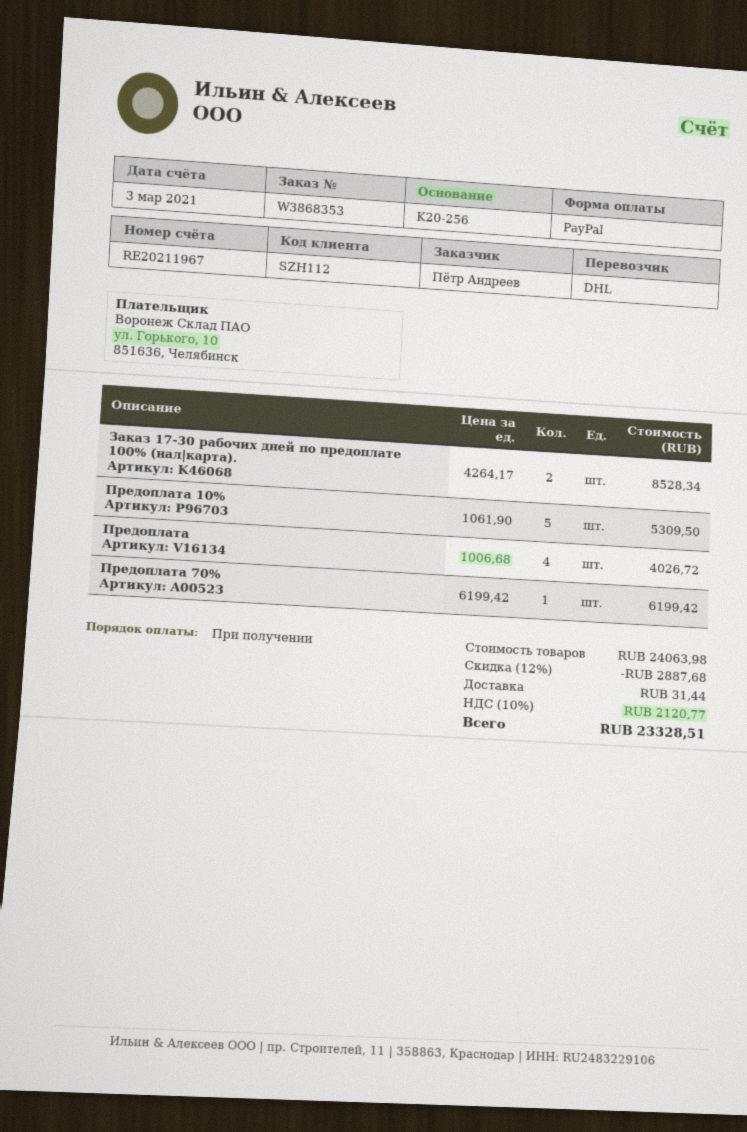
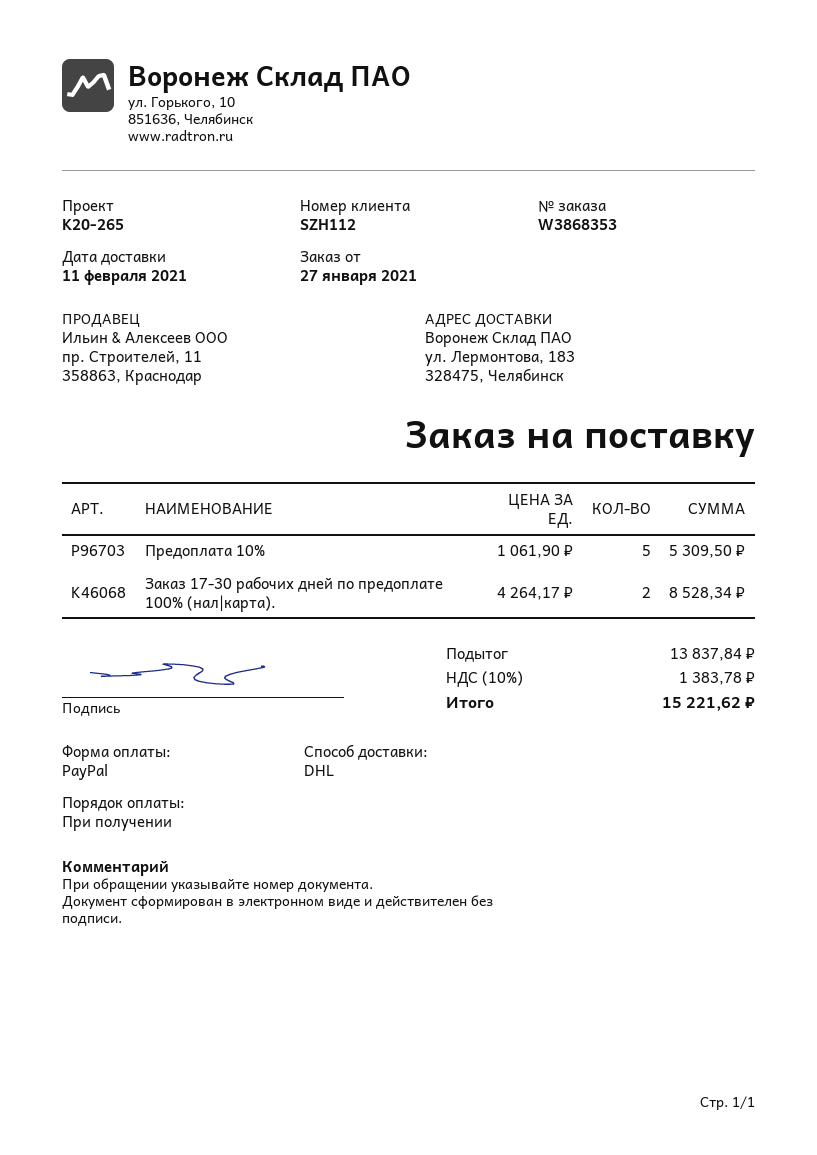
reference: K20-256 -> K20-265
Предоплата: 4 x 1006.68 = 4026.72 -> none
Предоплата 70%: 1 x 6199.42 = 6199.42 -> none
subtotal: 24063.98 -> 13837.84
discount: 12% = 2887.68 -> none
shipping: 31.44 -> none
tax: 10% = 2120.77 -> 10% = 1383.78
total: 23328.51 -> 15221.62

